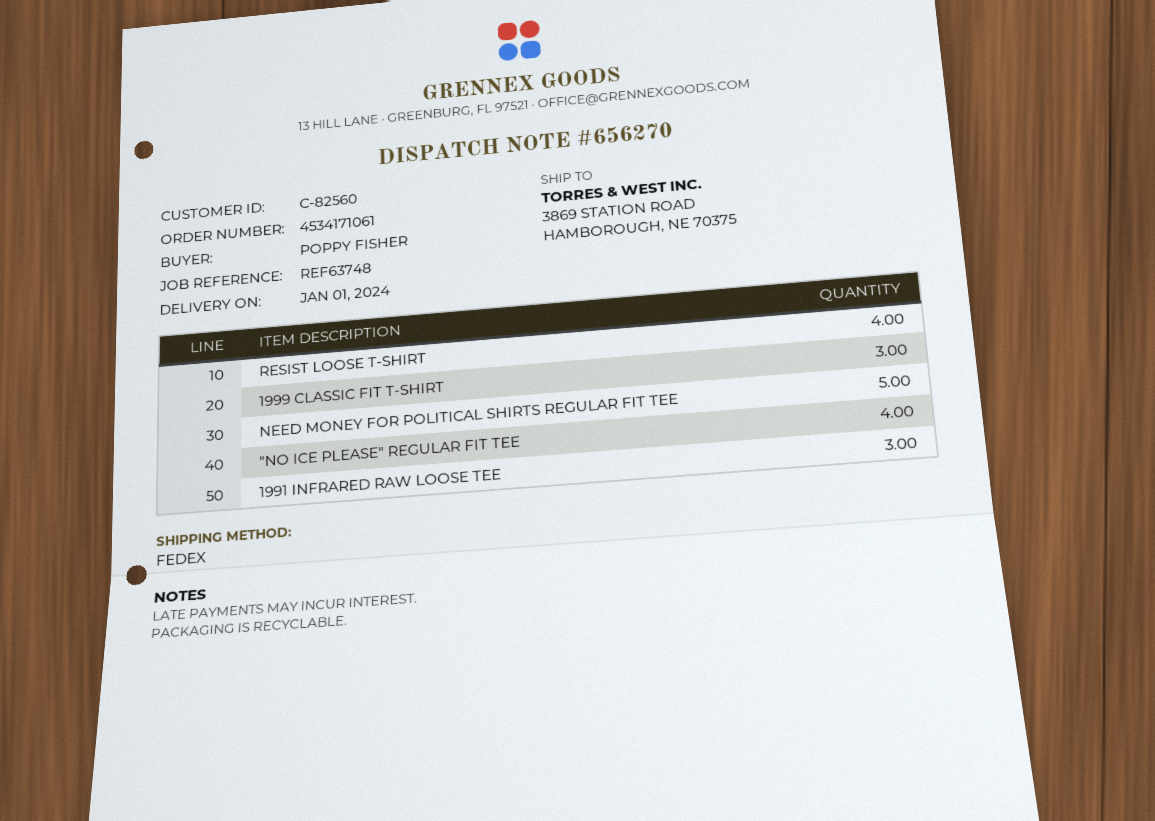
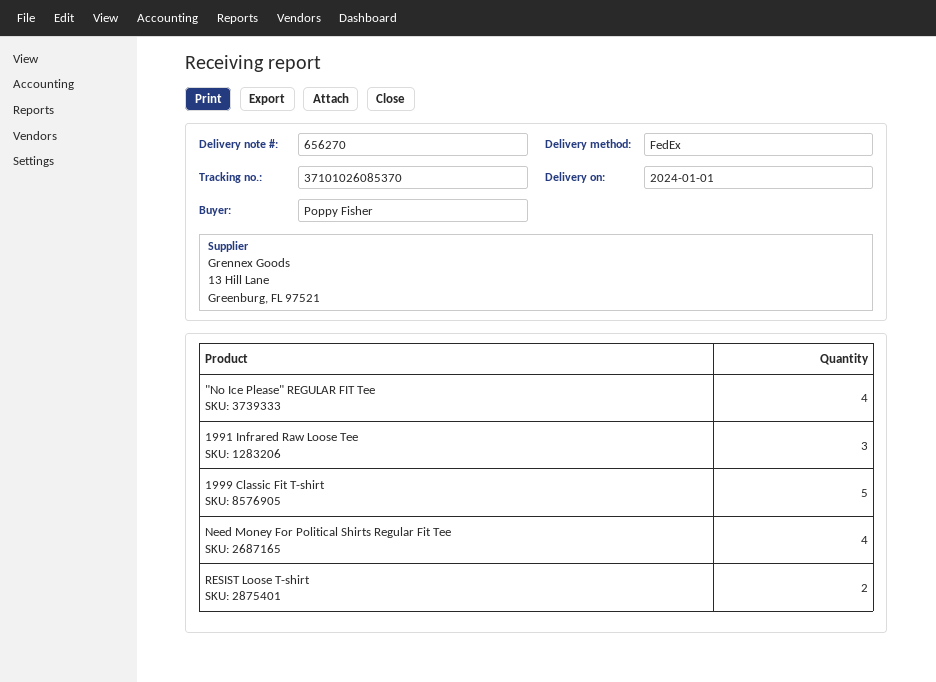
RESIST LOOSE T-SHIRT: 4 -> 2
1999 CLASSIC FIT T-SHIRT: 3 -> 5
NEED MONEY FOR POLITICAL SHIRTS REGULAR FIT TEE: 5 -> 4

